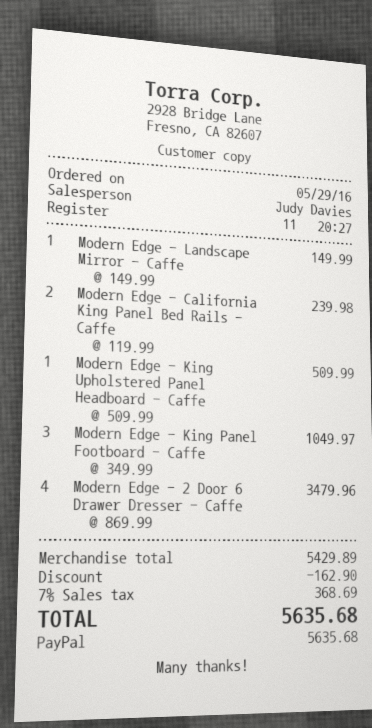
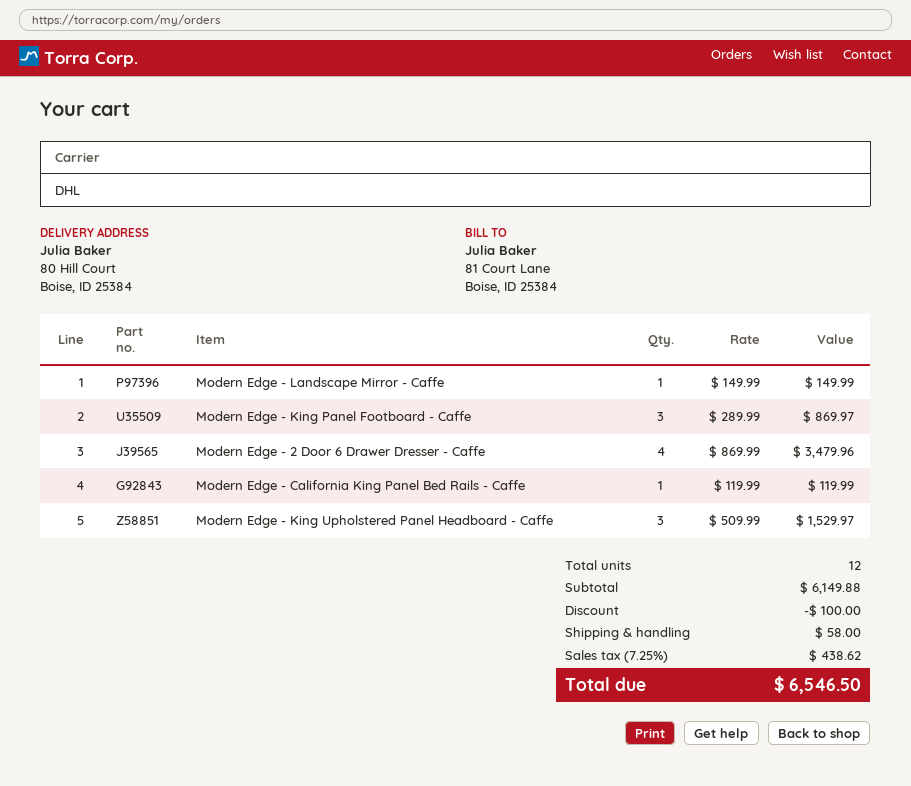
Modern Edge - California King Panel Bed Rails - Caffe: 2 x 119.99 = 239.98 -> 1 x 119.99 = 119.99
Modern Edge - King Upholstered Panel Headboard - Caffe: 1 x 509.99 = 509.99 -> 3 x 509.99 = 1529.97
Modern Edge - King Panel Footboard - Caffe: 3 x 349.99 = 1049.97 -> 3 x 289.99 = 869.97
subtotal: 5429.89 -> 6149.88
discount: 162.90 -> 100.00
shipping: none -> 58.00
tax: 7% = 368.69 -> 7.25% = 438.62
total: 5635.68 -> 6546.50

